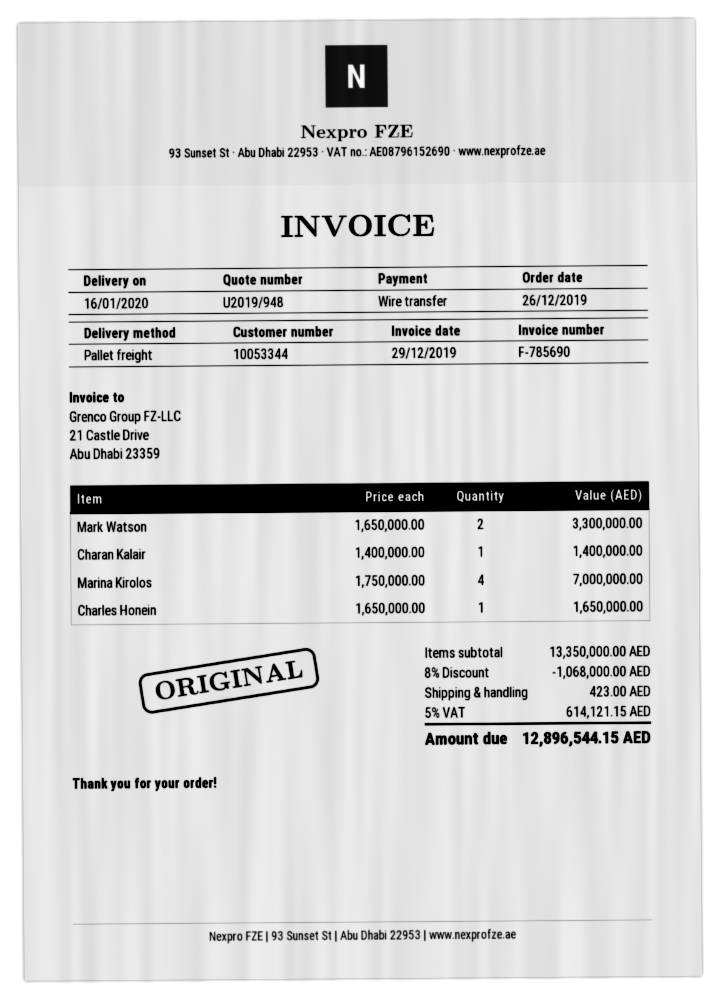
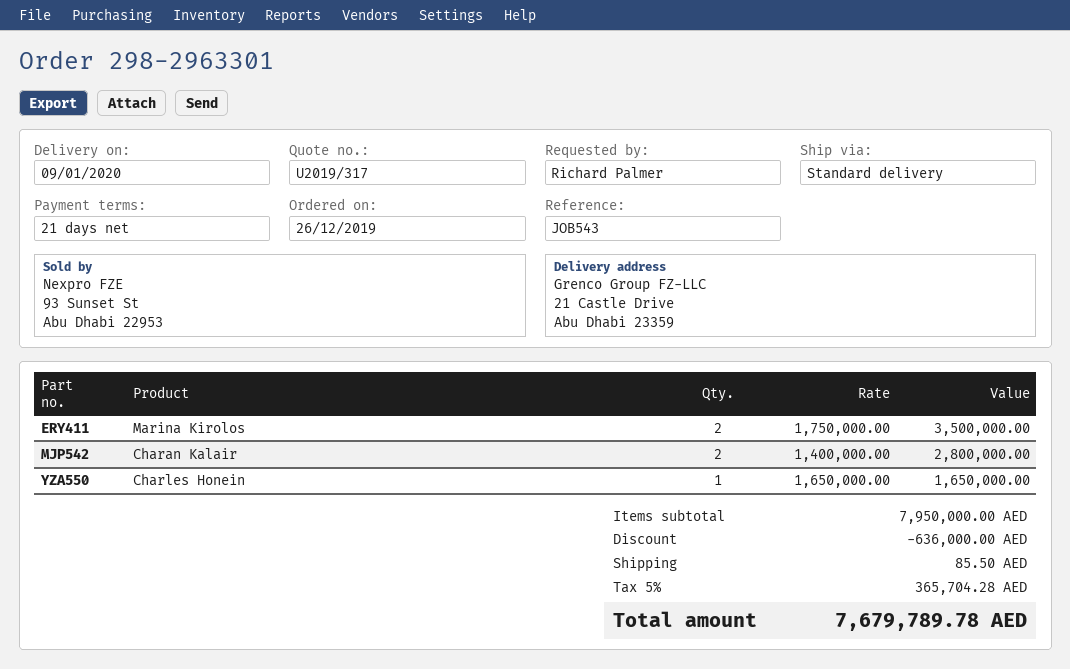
quote number: U2019/948 -> U2019/317
delivery date: 2020-01-16 -> 2020-01-09
shipping method: pallet freight -> standard
Mark Watson: 2 x 1650000.00 = 3300000.00 -> none
Charan Kalair: 1 x 1400000.00 = 1400000.00 -> 2 x 1400000.00 = 2800000.00
Marina Kirolos: 4 x 1750000.00 = 7000000.00 -> 2 x 1750000.00 = 3500000.00
subtotal: 13350000.00 -> 7950000.00
discount: 1068000.00 -> 636000.00
shipping: 423.00 -> 85.50
tax: 5% = 614121.15 -> 5% = 365704.28
total: 12896544.15 -> 7679789.78

